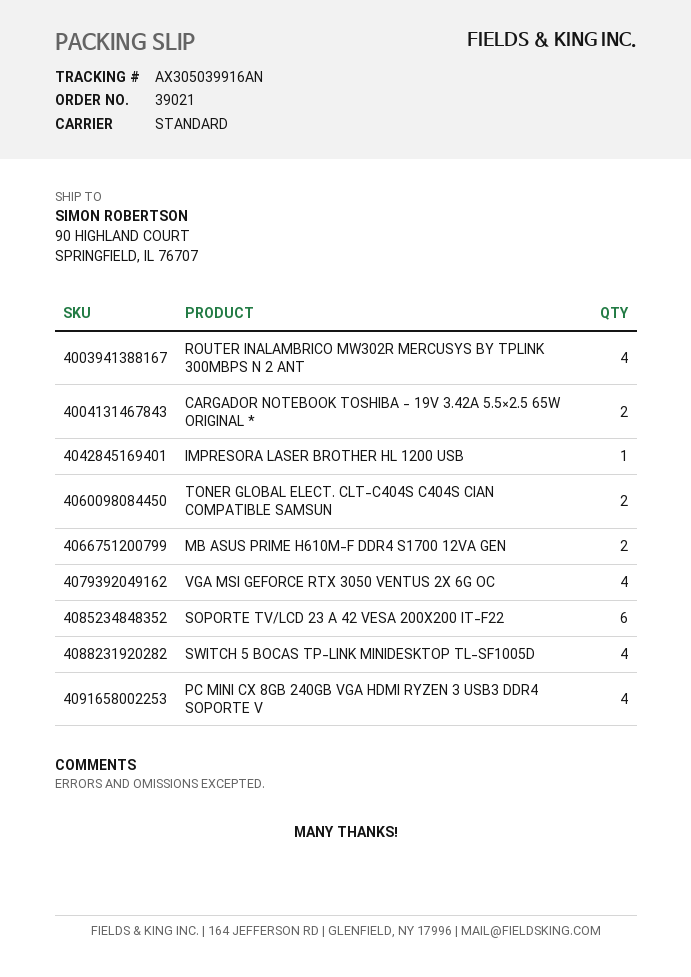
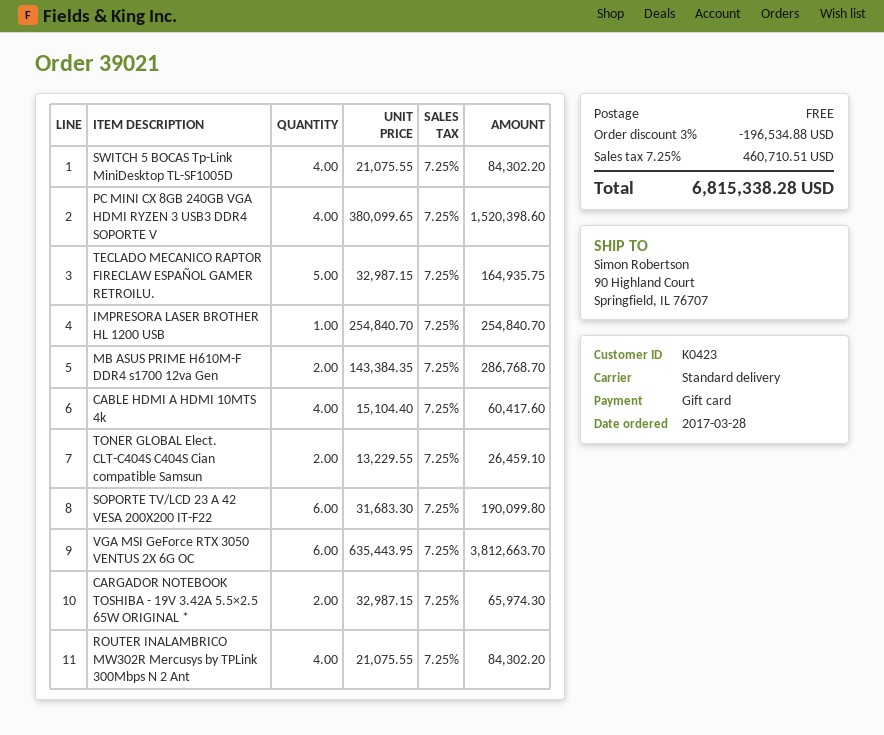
VGA MSI GEFORCE RTX 3050 VENTUS 2X 6G OC: 4 -> 6
TECLADO MECANICO RAPTOR FIRECLAW ESPAÑOL GAMER RETROILU.: none -> 5
CABLE HDMI A HDMI 10MTS 4k: none -> 4

